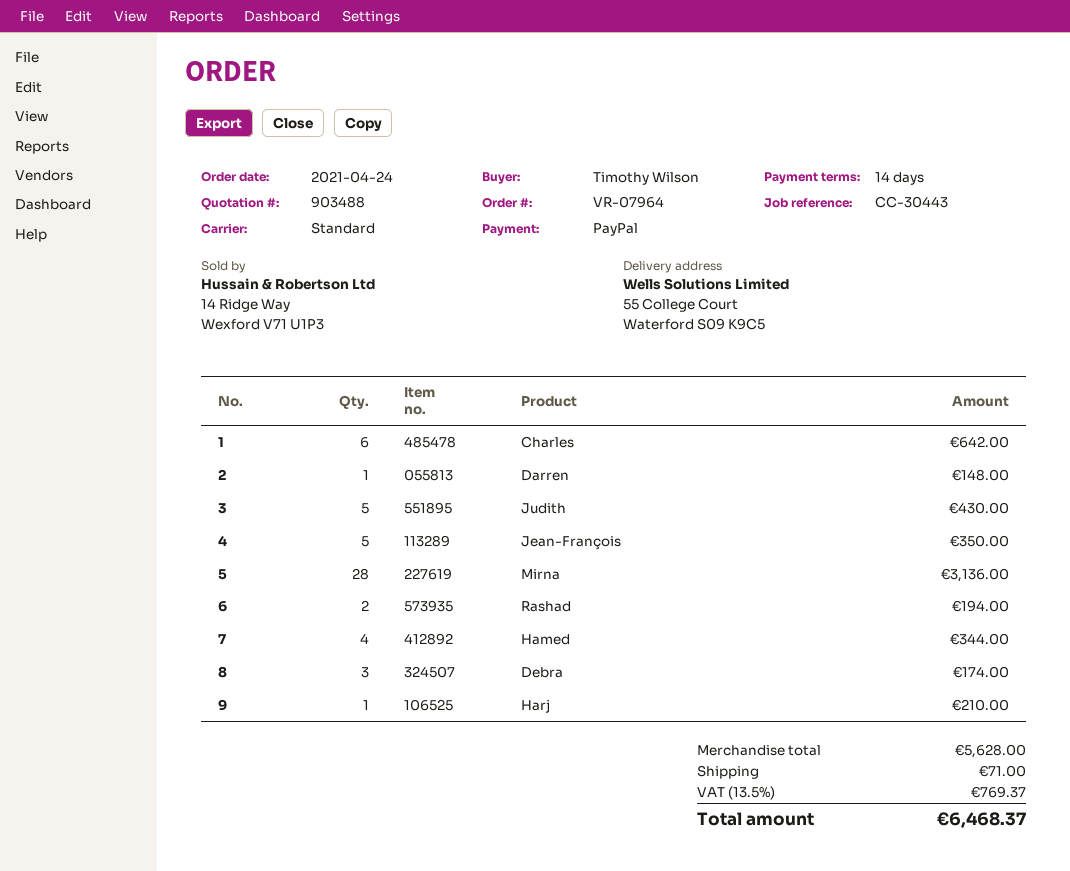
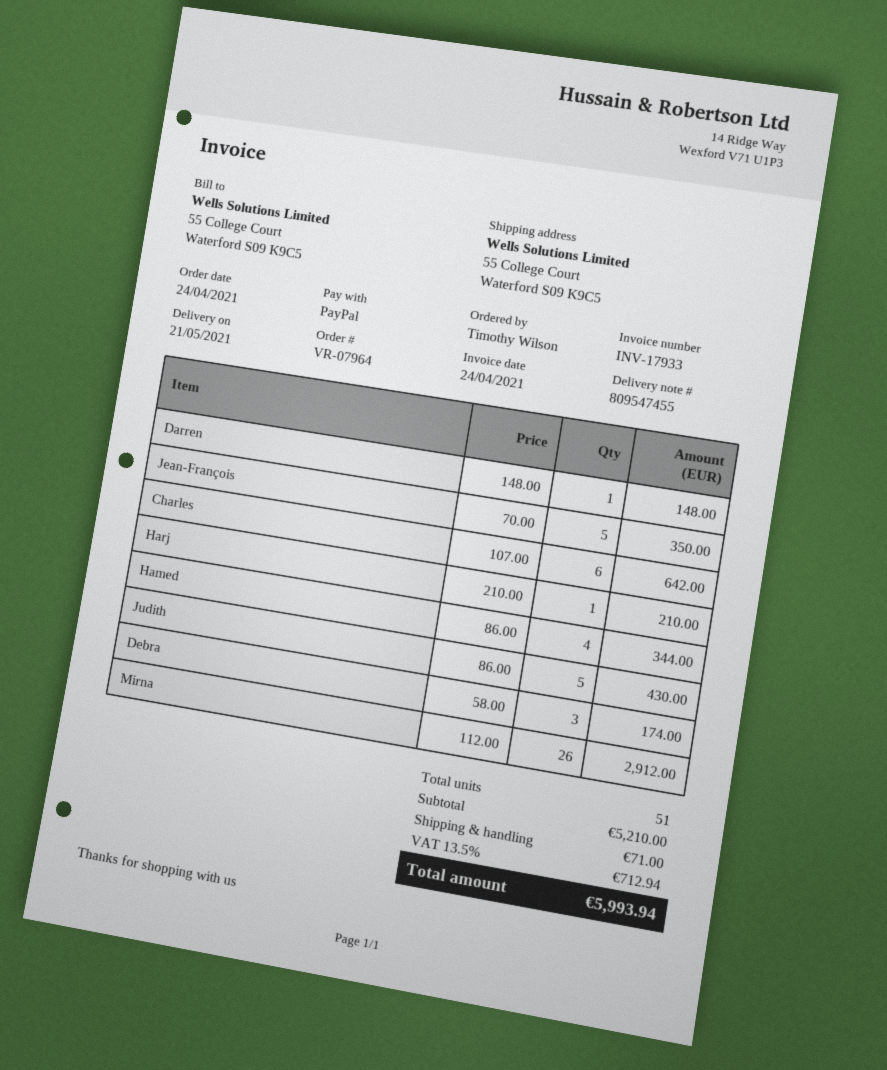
Mirna: 28 for 3136.00 -> 26 for 2912.00
Rashad: 2 for 194.00 -> none
subtotal: 5628.00 -> 5210.00
tax: 13.5% = 769.37 -> 13.5% = 712.94
total: 6468.37 -> 5993.94

